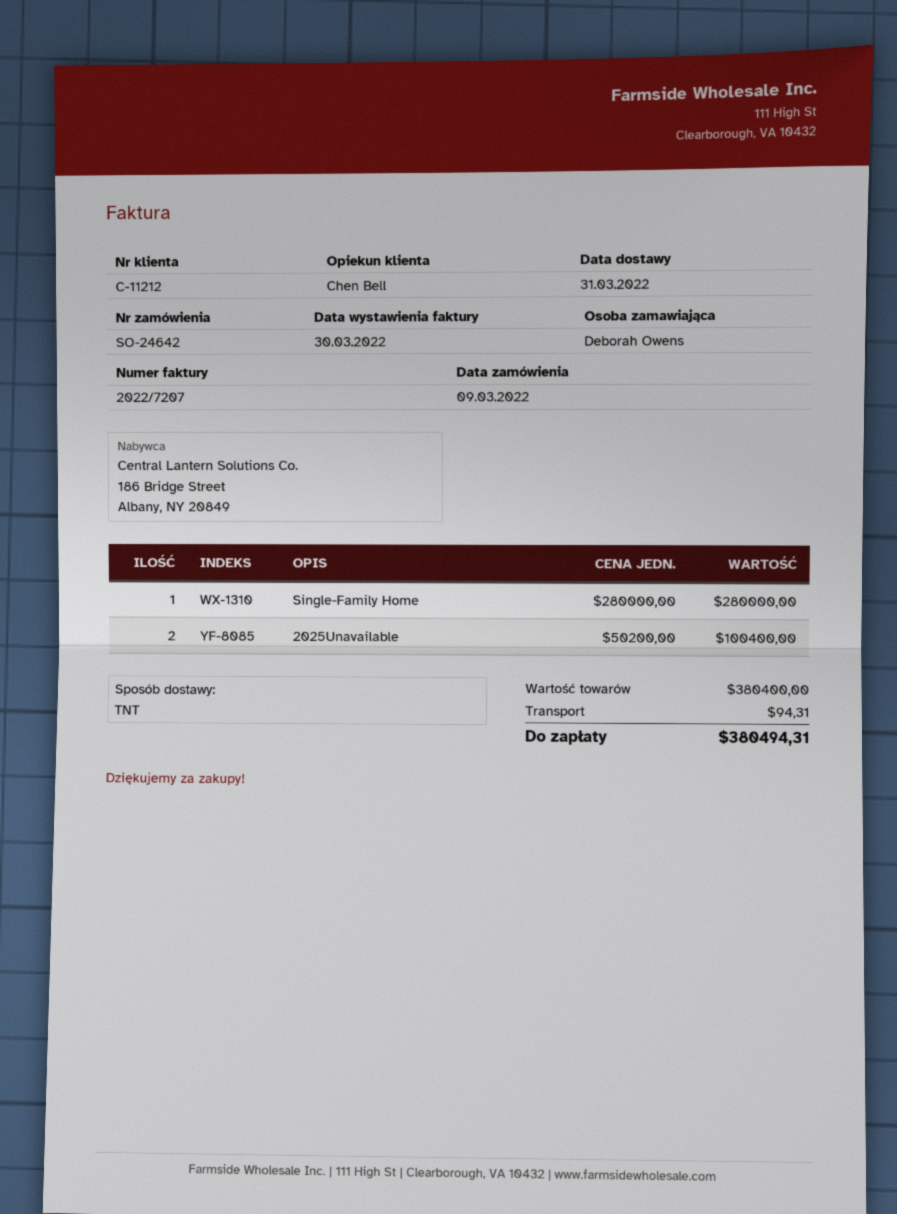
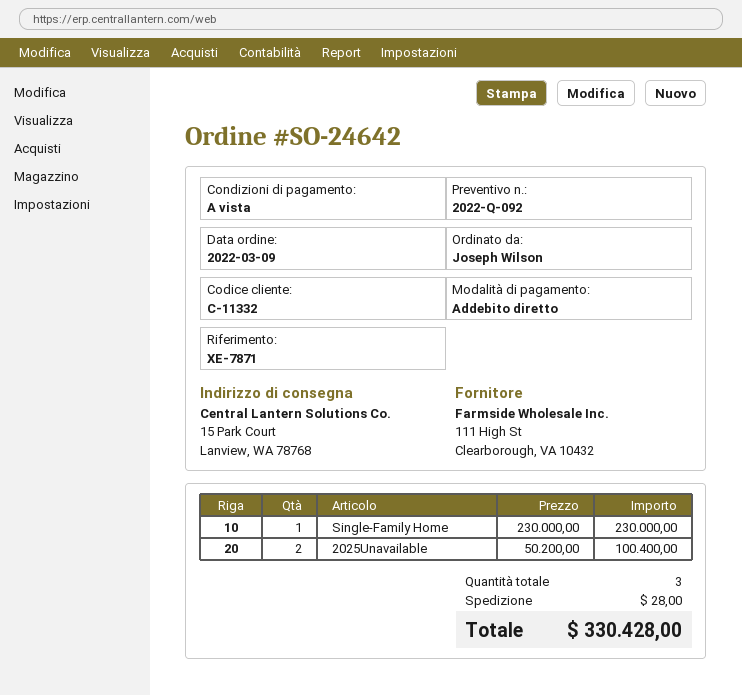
customer number: C-11212 -> C-11332
ordered by: Deborah Owens -> Joseph Wilson
Single-Family Home: 1 x 280000.00 = 280000.00 -> 1 x 230000.00 = 230000.00
shipping: 94.31 -> 28.00
total: 380494.31 -> 330428.00

